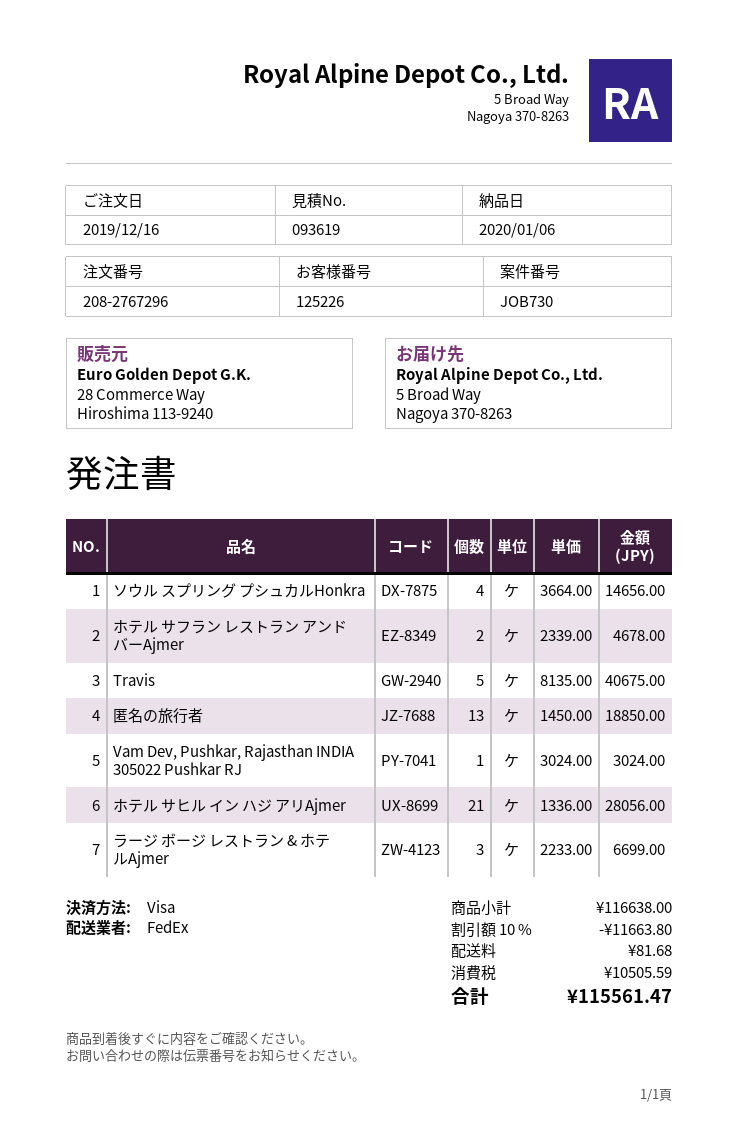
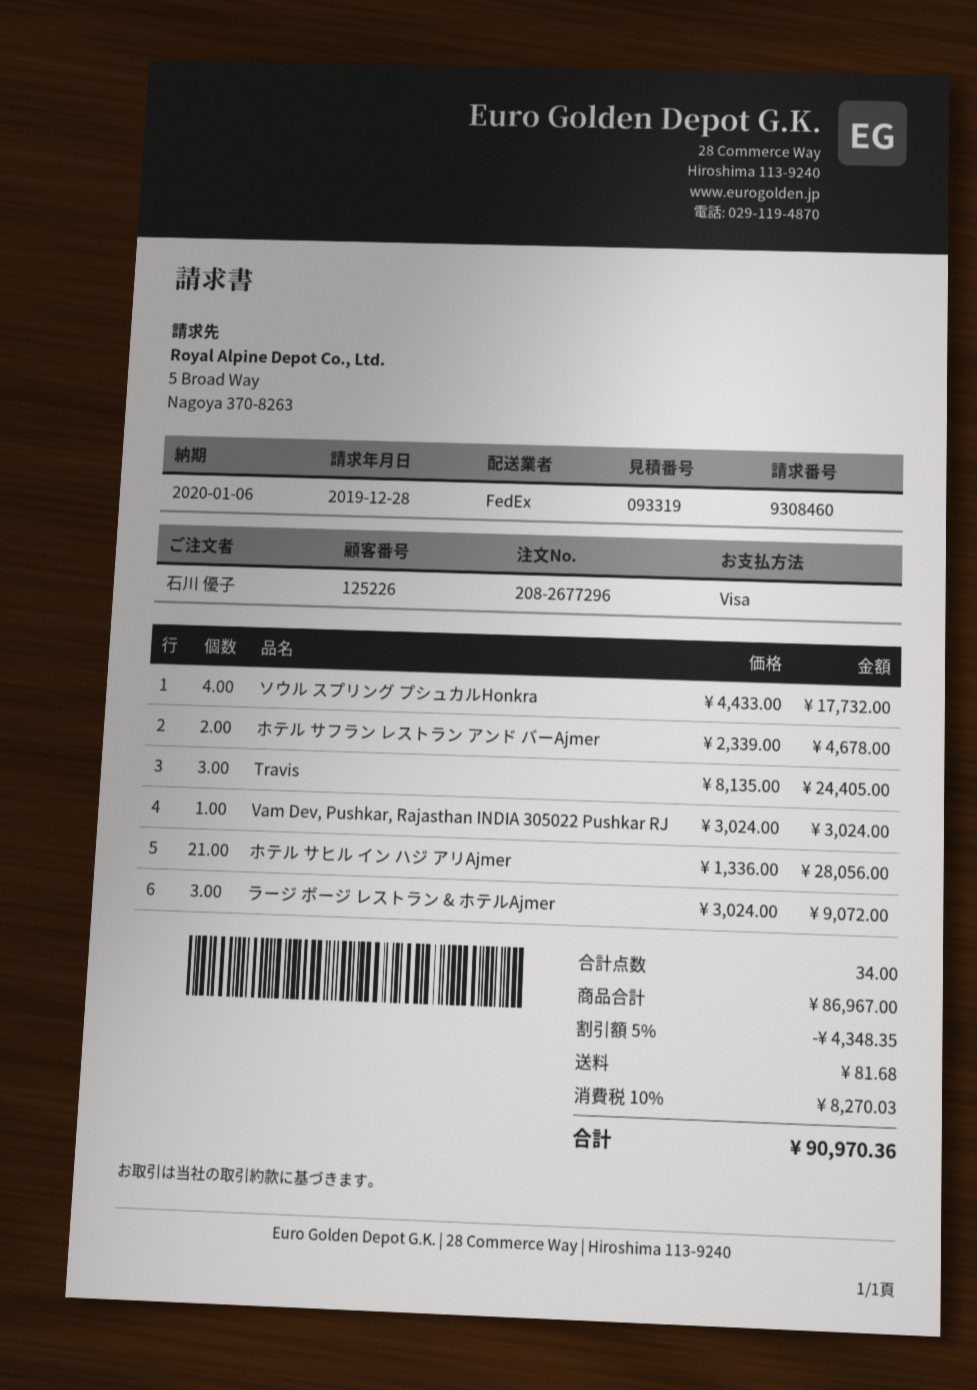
quote number: 093619 -> 093319
order number: 208-2767296 -> 208-2677296
ソウル スプリング プシュカルHonkra: 4 x 3664.00 = 14656.00 -> 4 x 4433.00 = 17732.00
Travis: 5 x 8135.00 = 40675.00 -> 3 x 8135.00 = 24405.00
匿名の旅行者: 13 x 1450.00 = 18850.00 -> none
ラージ ボージ レストラン & ホテルAjmer: 3 x 2233.00 = 6699.00 -> 3 x 3024.00 = 9072.00
subtotal: 116638.00 -> 86967.00
discount: 10% = 11663.80 -> 5% = 4348.35
tax: 10505.59 -> 8270.03
total: 115561.47 -> 90970.36

